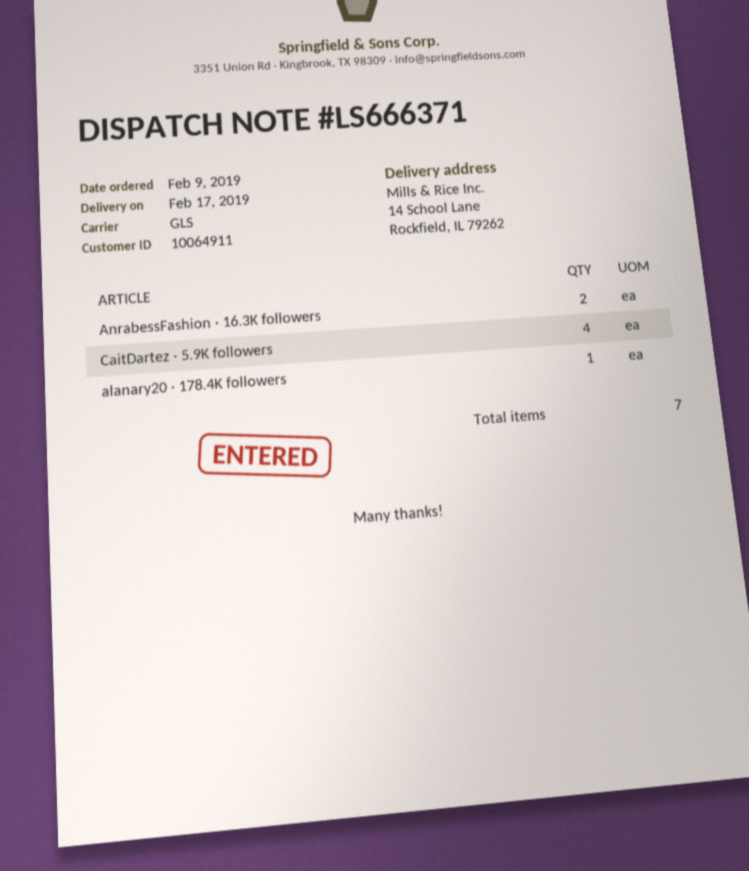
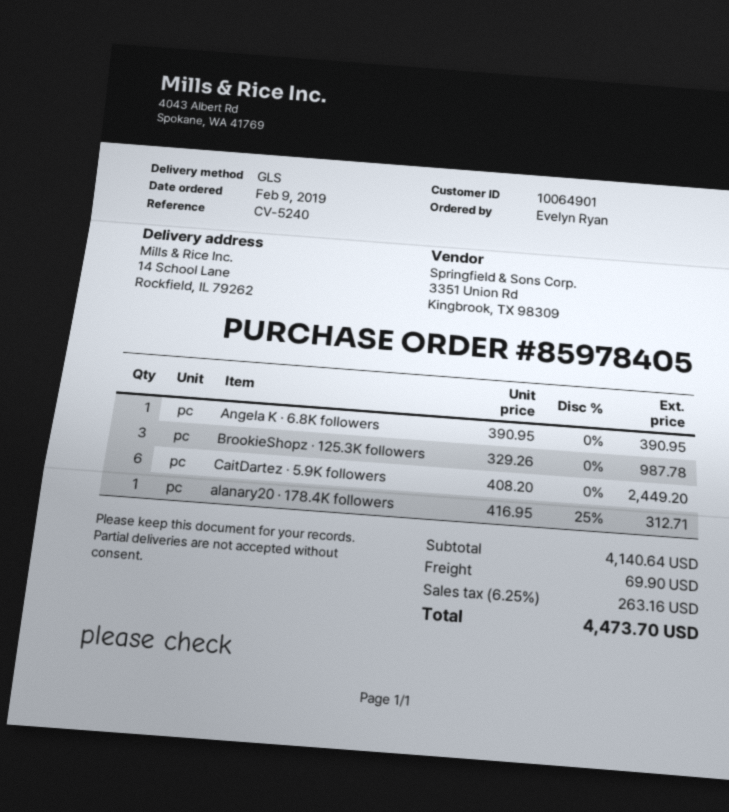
customer number: 10064911 -> 10064901
AnrabessFashion · 16.3K followers: 2 -> none
CaitDartez · 5.9K followers: 4 -> 6
Angela K · 6.8K followers: none -> 1
BrookieShopz · 125.3K followers: none -> 3

